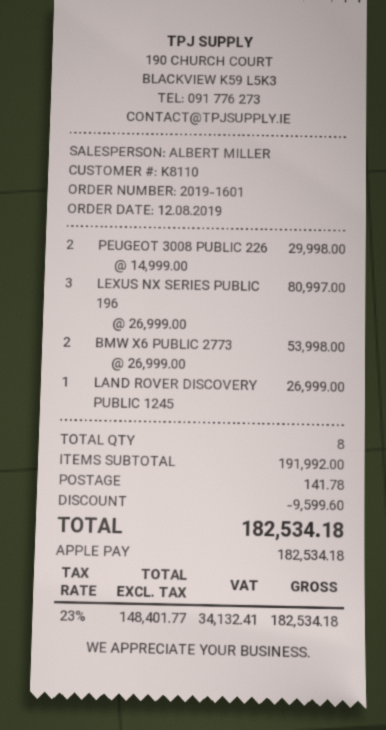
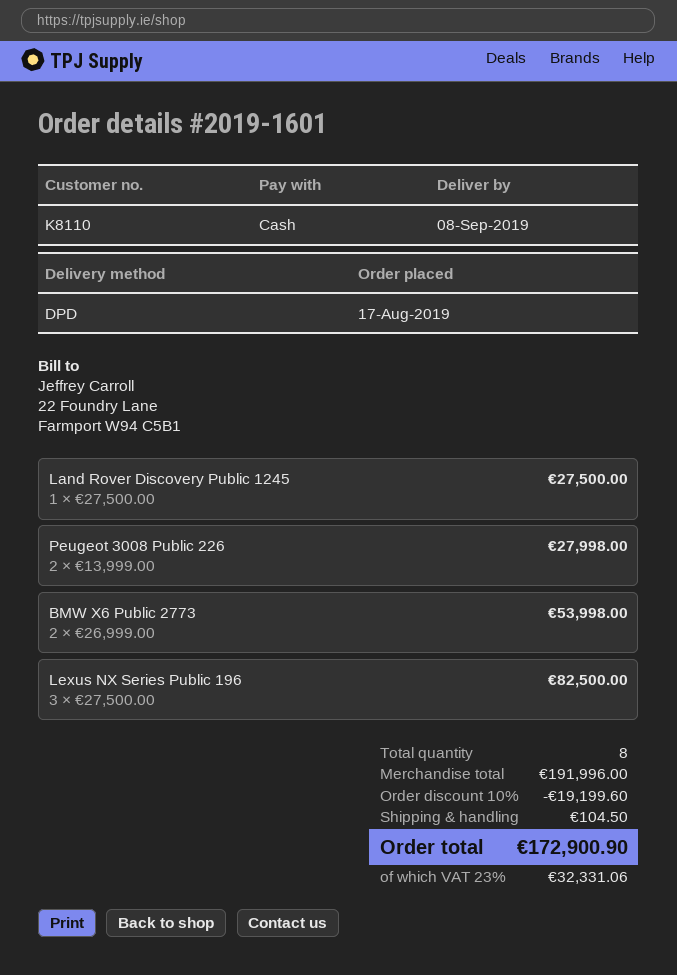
order date: 2019-08-12 -> 2019-08-17
payment method: Apple Pay -> cash
PEUGEOT 3008 PUBLIC 226: 2 x 14999.00 = 29998.00 -> 2 x 13999.00 = 27998.00
LEXUS NX SERIES PUBLIC 196: 3 x 26999.00 = 80997.00 -> 3 x 27500.00 = 82500.00
LAND ROVER DISCOVERY PUBLIC 1245: 1 x 26999.00 = 26999.00 -> 1 x 27500.00 = 27500.00
subtotal: 191992.00 -> 191996.00
discount: 9599.60 -> 19199.60
shipping: 141.78 -> 104.50
tax: 23% = 34132.41 -> 23% = 32331.06
total: 182534.18 -> 172900.90

